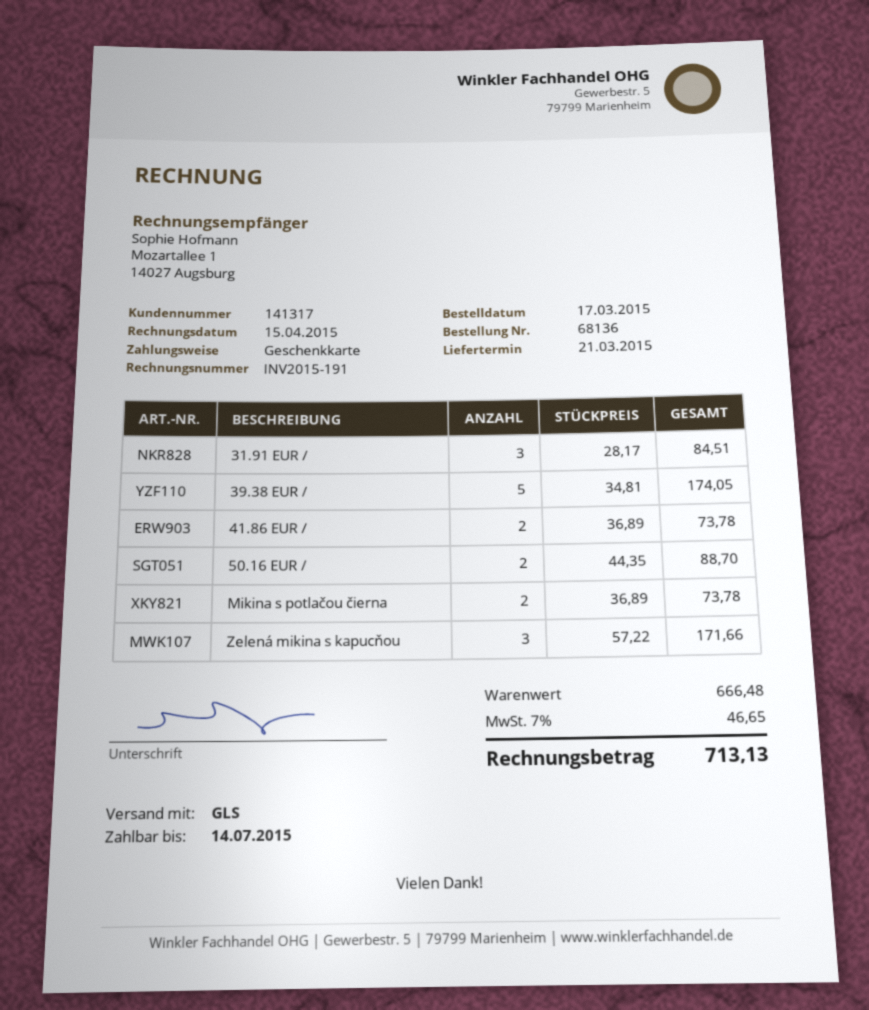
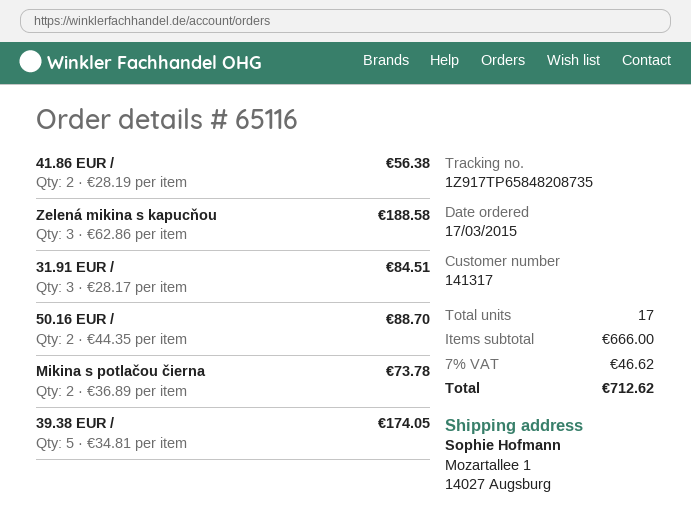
order number: 68136 -> 65116
41.86 EUR /: 2 x 36.89 = 73.78 -> 2 x 28.19 = 56.38
Zelená mikina s kapucňou: 3 x 57.22 = 171.66 -> 3 x 62.86 = 188.58
subtotal: 666.48 -> 666.00
tax: 7% = 46.65 -> 7% = 46.62
total: 713.13 -> 712.62

